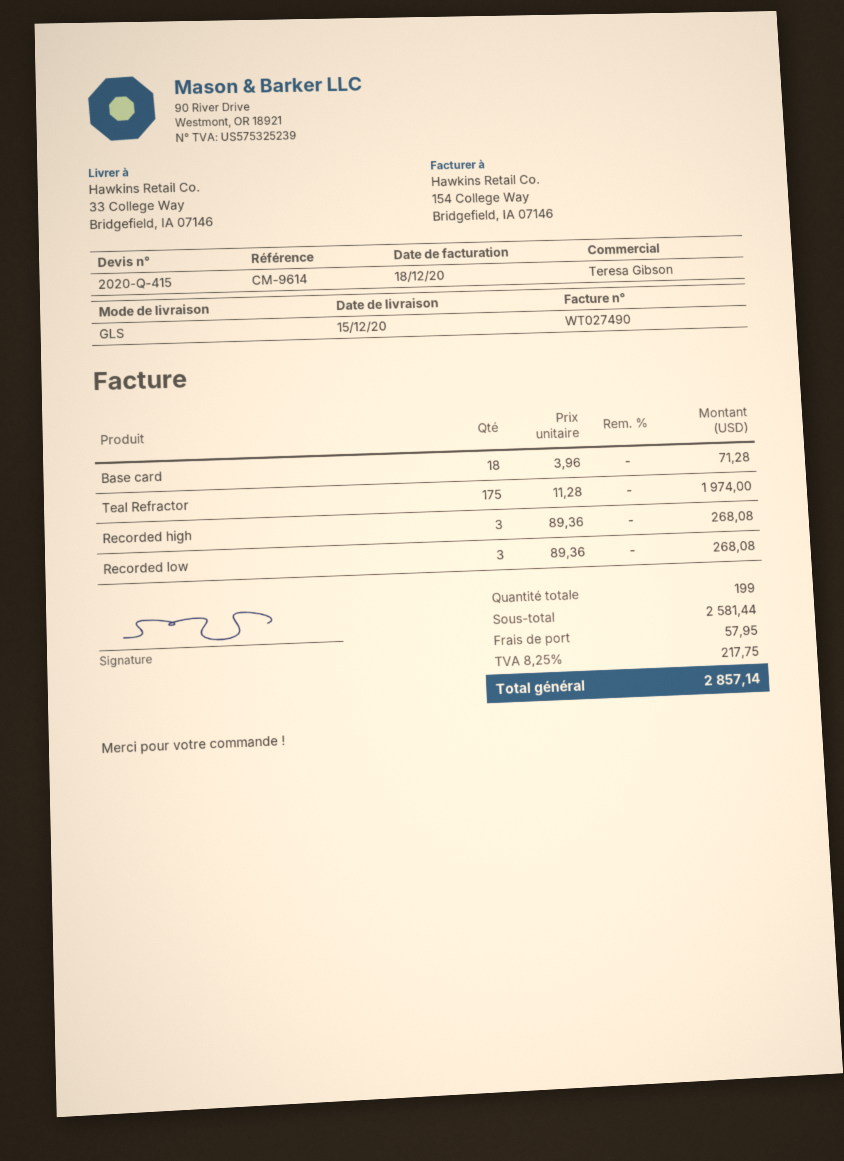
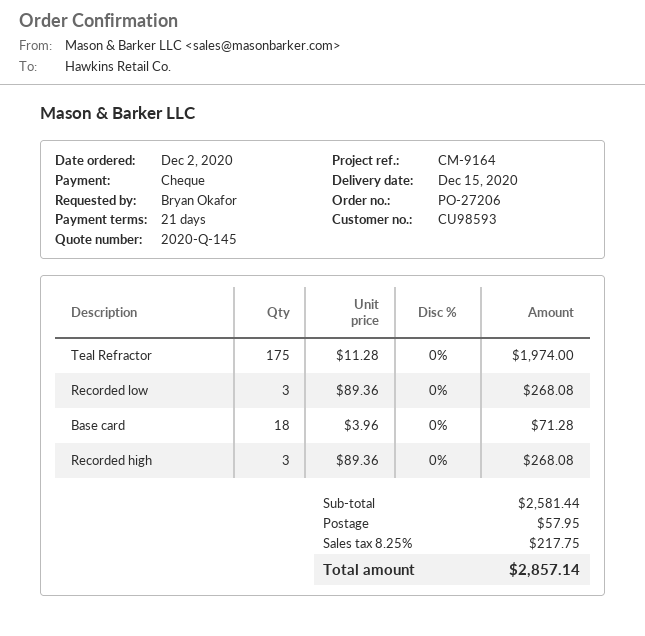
quote number: 2020-Q-415 -> 2020-Q-145
reference: CM-9614 -> CM-9164

